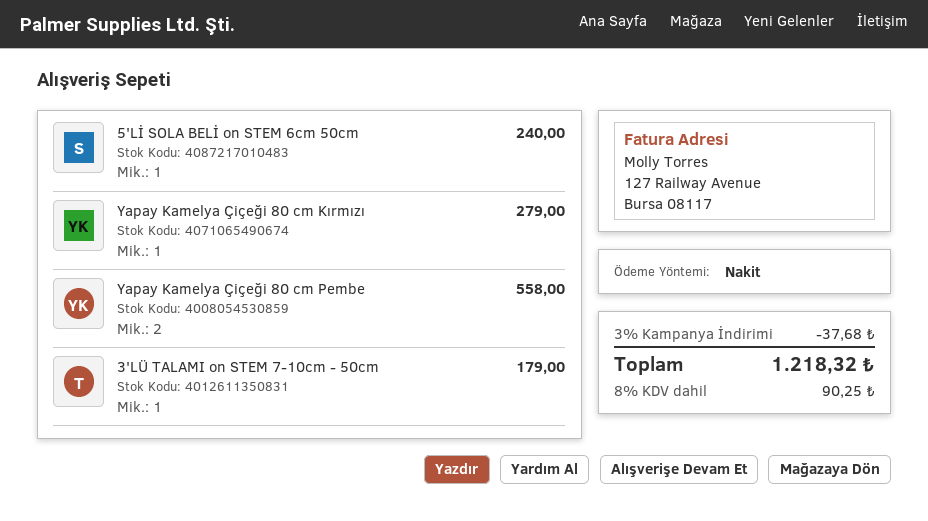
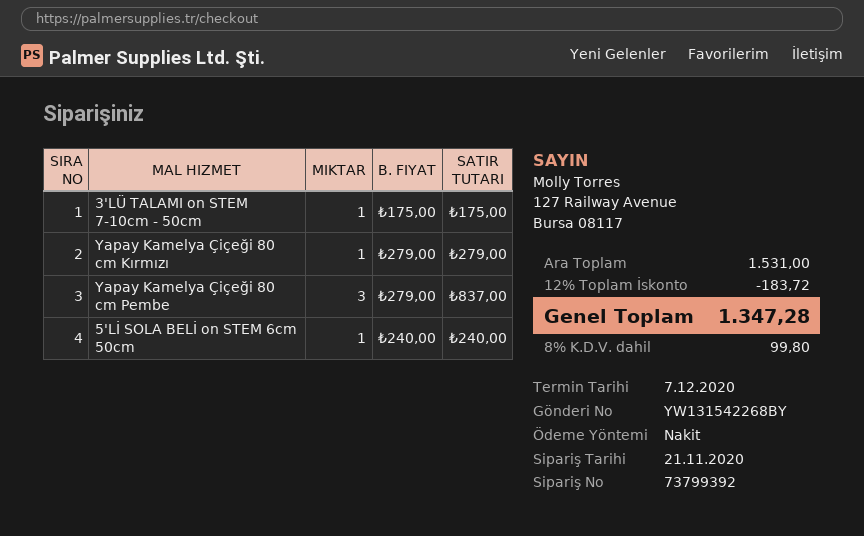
Yapay Kamelya Çiçeği 80 cm Pembe: 2 for 558.00 -> 3 for 837.00
3'LÜ TALAMI on STEM 7-10cm - 50cm: 1 for 179.00 -> 1 for 175.00
discount: 3% = 37.68 -> 12% = 183.72
tax: 8% = 90.25 -> 8% = 99.80
total: 1218.32 -> 1347.28

